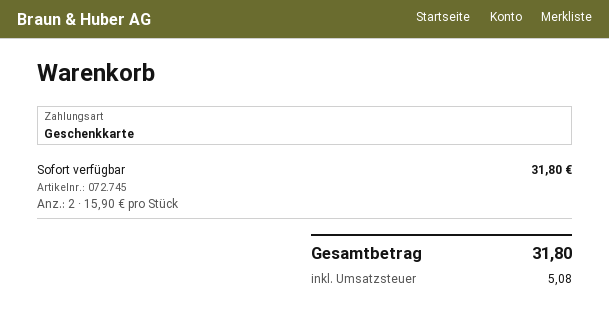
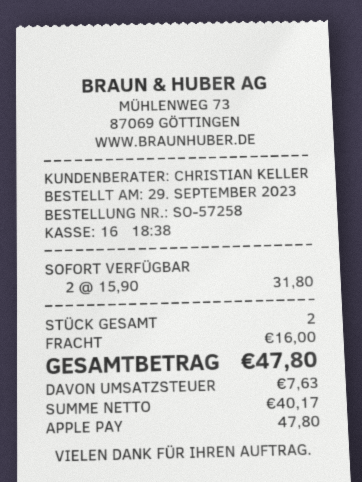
payment method: gift card -> Apple Pay
shipping: none -> 16.00
tax: 5.08 -> 7.63
total: 31.80 -> 47.80

